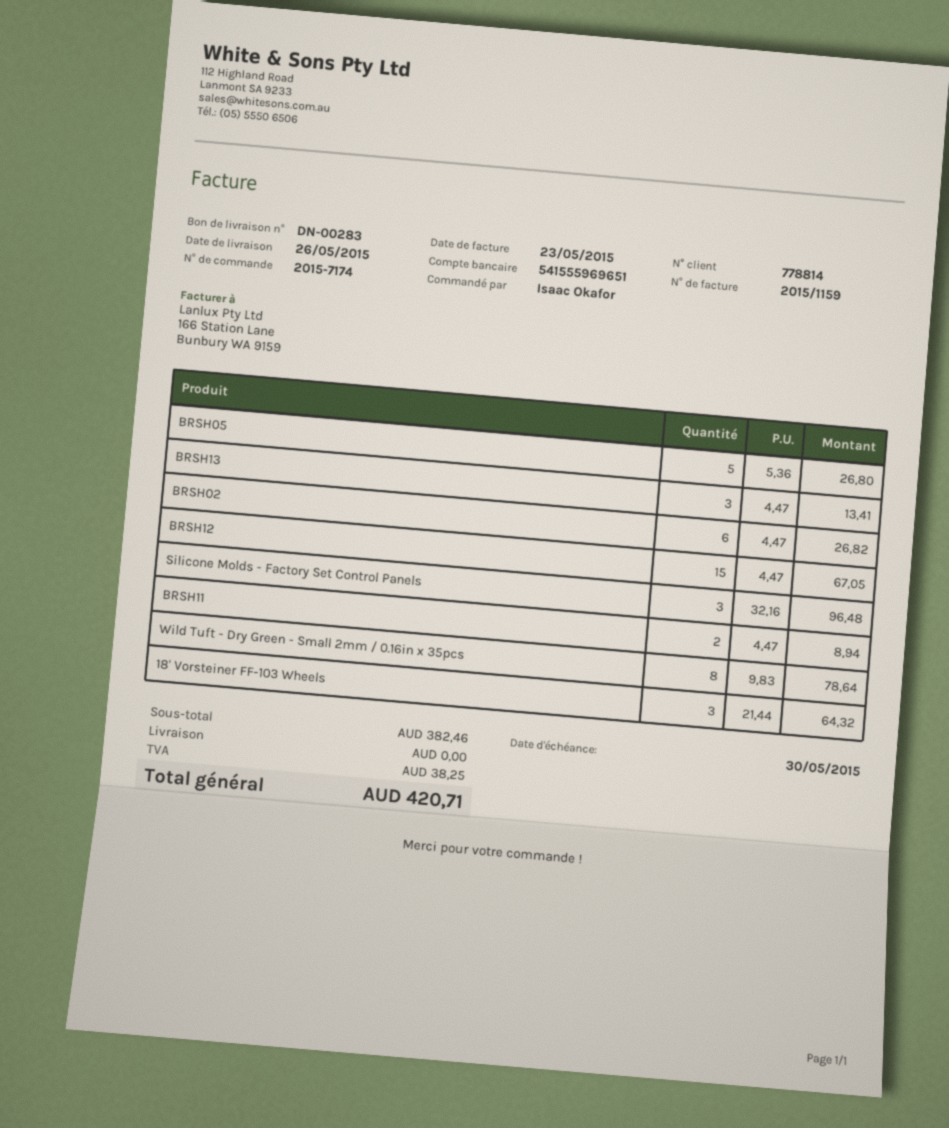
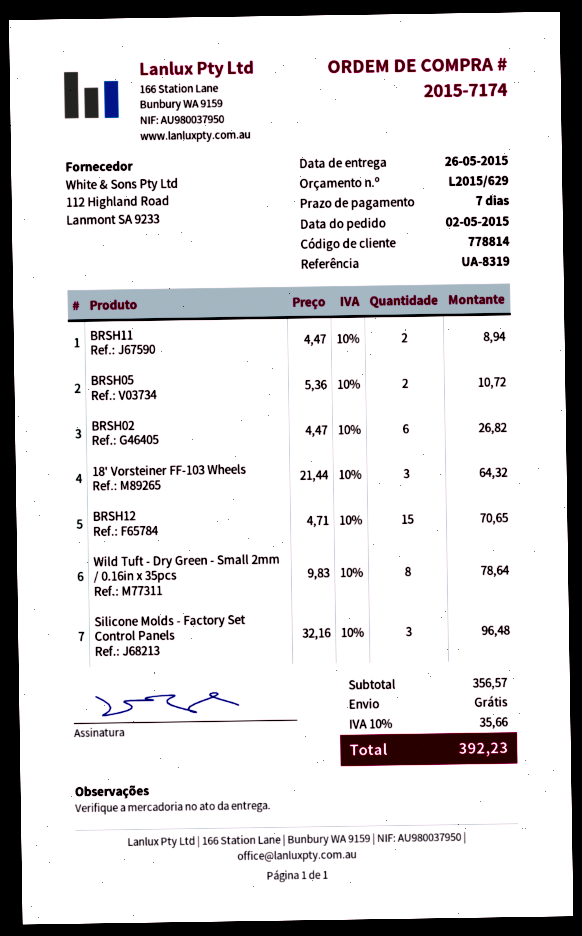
BRSH05: 5 x 5.36 = 26.80 -> 2 x 5.36 = 10.72
BRSH13: 3 x 4.47 = 13.41 -> none
BRSH12: 15 x 4.47 = 67.05 -> 15 x 4.71 = 70.65
subtotal: 382.46 -> 356.57
tax: 38.25 -> 35.66
total: 420.71 -> 392.23

